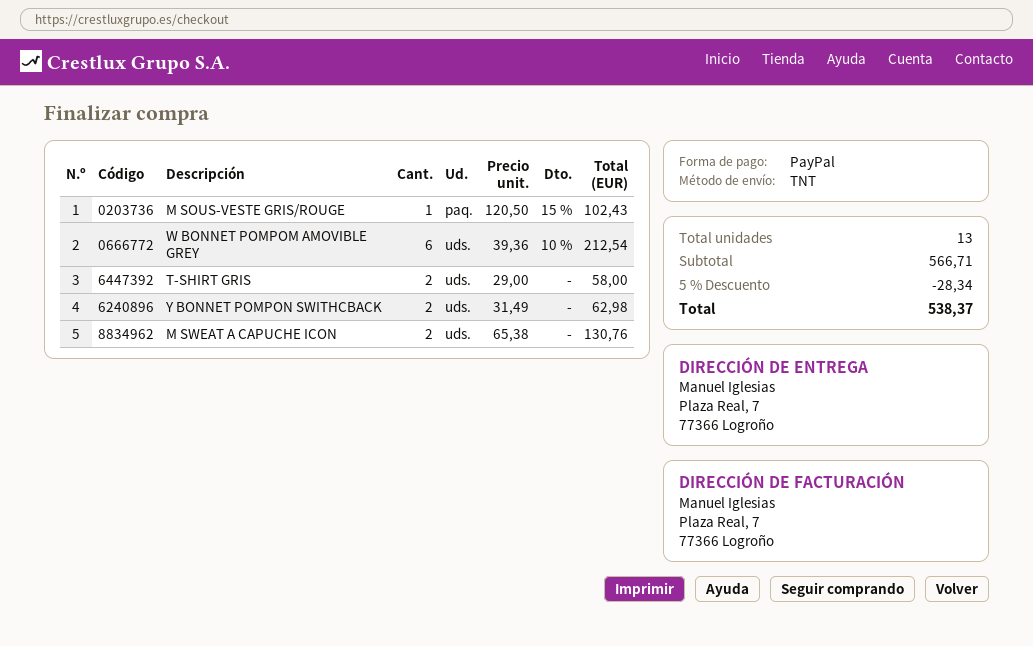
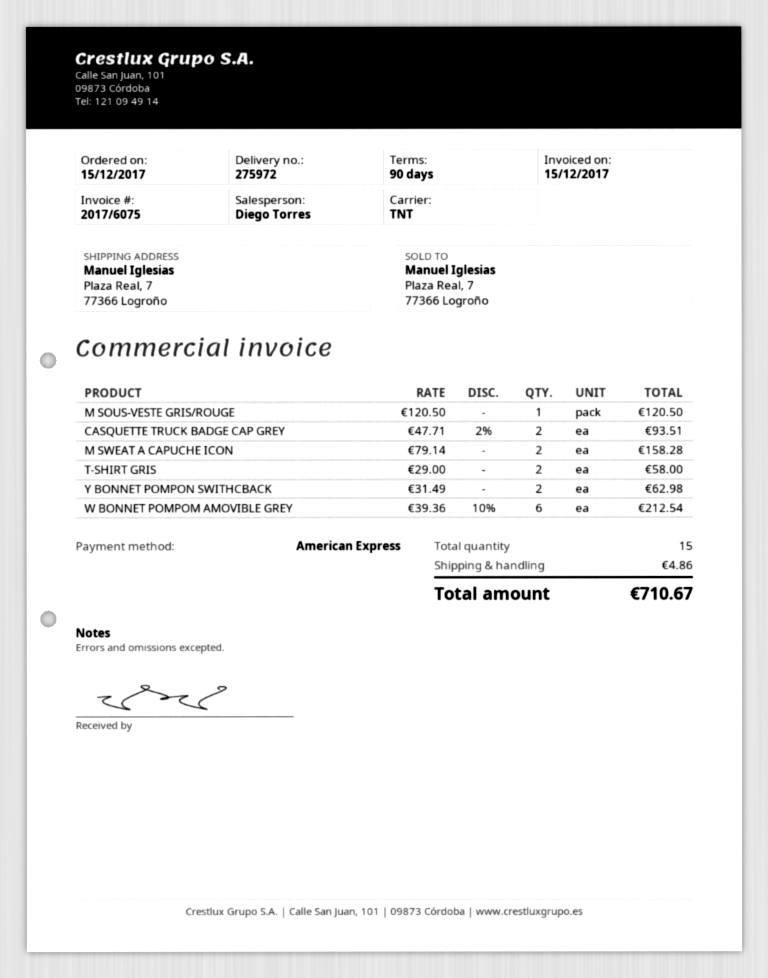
payment method: PayPal -> American Express
M SOUS-VESTE GRIS/ROUGE: 1 x 120.50 - 15% = 102.43 -> 1 x 120.50 = 120.50
M SWEAT A CAPUCHE ICON: 2 x 65.38 = 130.76 -> 2 x 79.14 = 158.28
CASQUETTE TRUCK BADGE CAP GREY: none -> 2 x 47.71 - 2% = 93.51
total quantity: 13 -> 15
discount: 5% = 28.34 -> none
shipping: none -> 4.86
total: 538.37 -> 710.67

